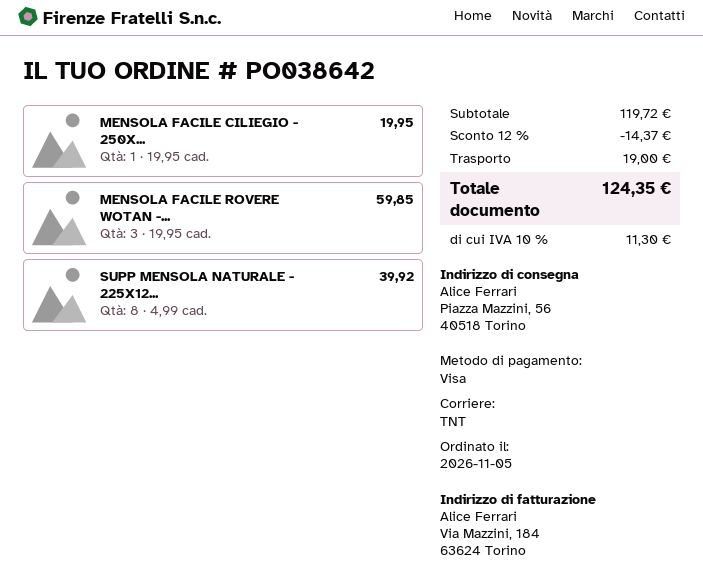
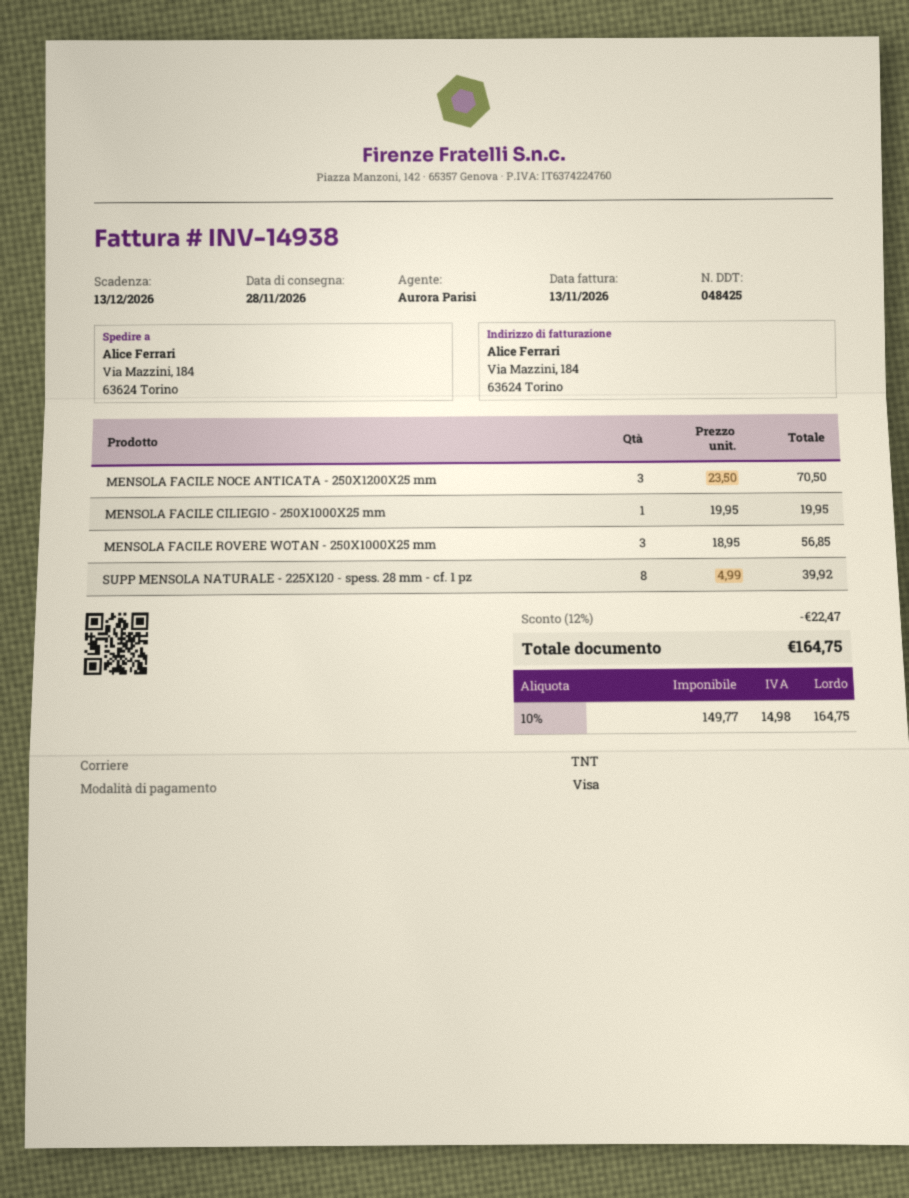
ship to: Piazza Mazzini, 56, 40518 Torino -> Via Mazzini, 184, 63624 Torino
MENSOLA FACILE ROVERE WOTAN -...: 3 x 19.95 = 59.85 -> 3 x 18.95 = 56.85
MENSOLA FACILE NOCE ANTICATA - 250X1200X25 mm: none -> 3 x 23.50 = 70.50
discount: 12% = 14.37 -> 12% = 22.47
shipping: 19.00 -> none
tax: 10% = 11.30 -> 10% = 14.98
total: 124.35 -> 164.75

